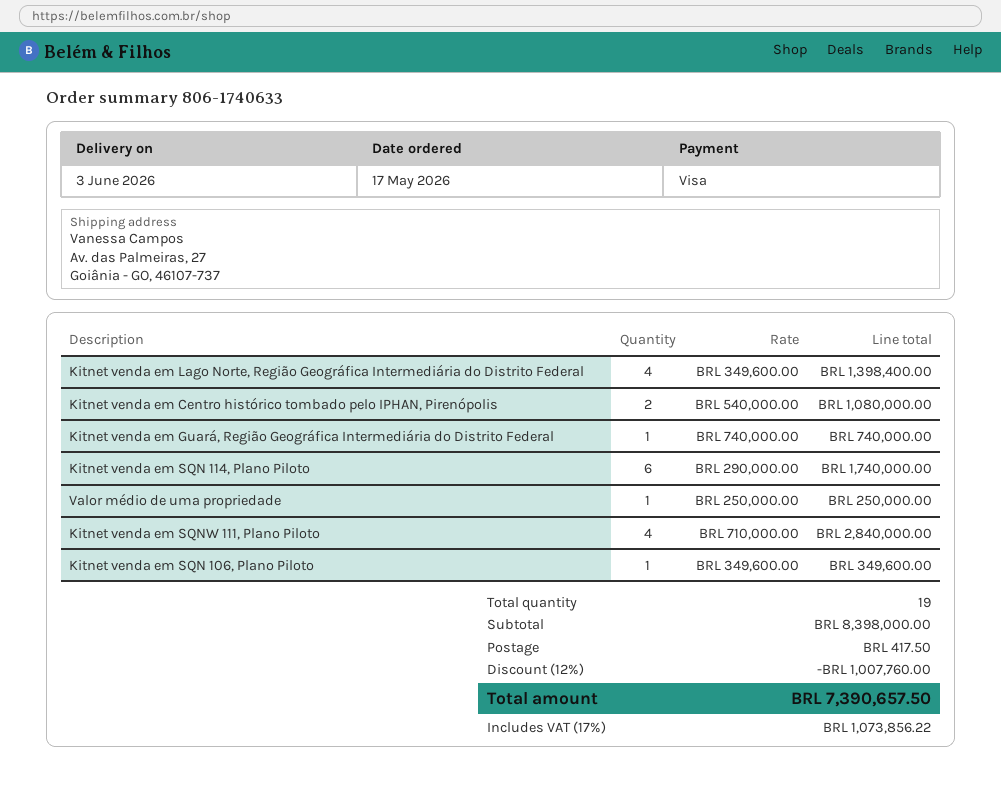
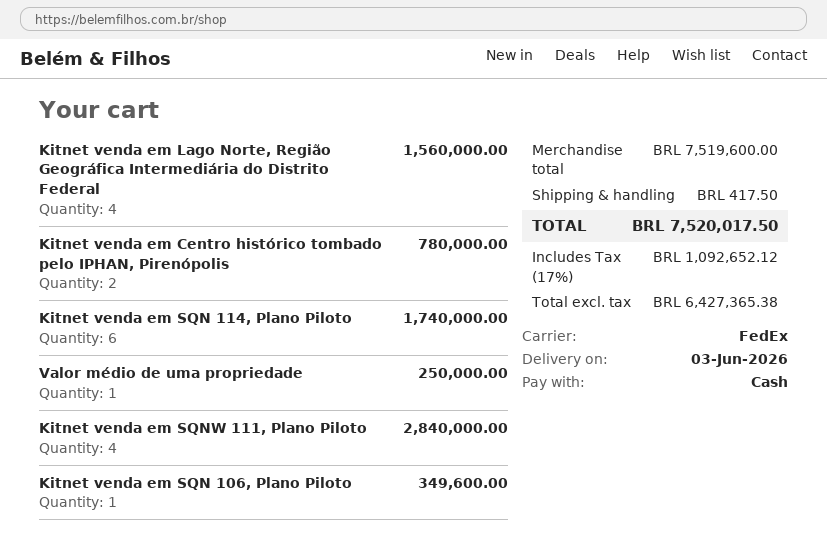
payment method: Visa -> cash
Kitnet venda em Lago Norte, Região Geográfica Intermediária do Distrito Federal: 4 for 1398400.00 -> 4 for 1560000.00
Kitnet venda em Centro histórico tombado pelo IPHAN, Pirenópolis: 2 for 1080000.00 -> 2 for 780000.00
Kitnet venda em Guará, Região Geográfica Intermediária do Distrito Federal: 1 for 740000.00 -> none
subtotal: 8398000.00 -> 7519600.00
discount: 12% = 1007760.00 -> none
tax: 17% = 1073856.22 -> 17% = 1092652.12
total: 7390657.50 -> 7520017.50

